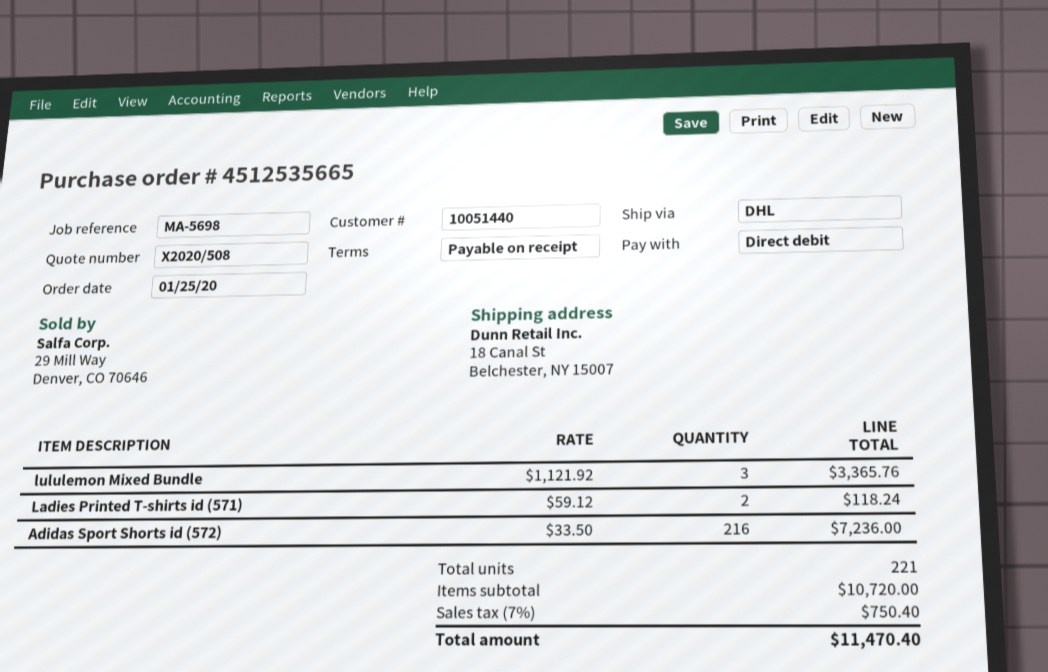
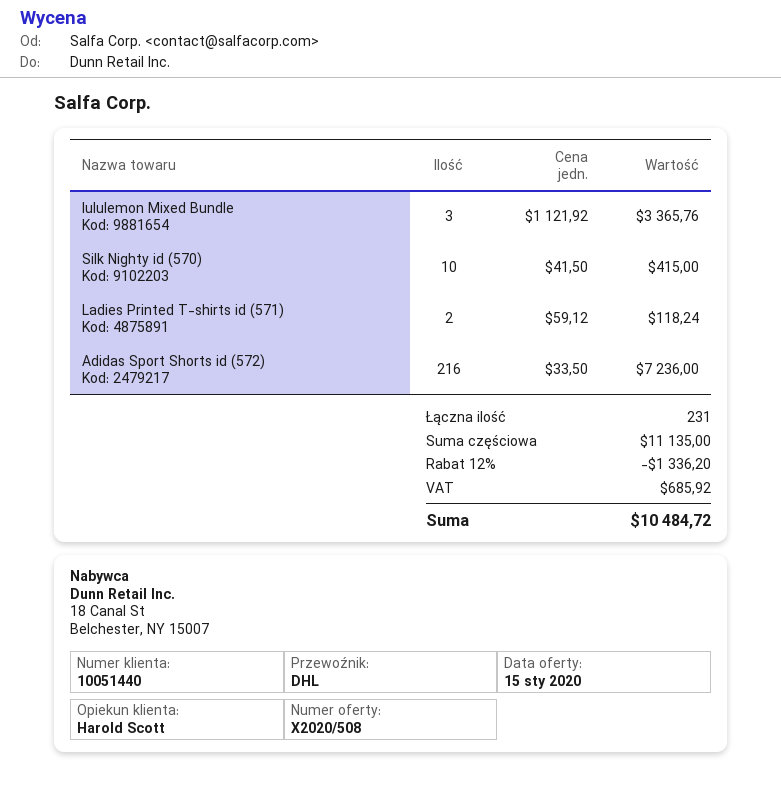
Silk Nighty id (570): none -> 10 x 41.50 = 415.00
total quantity: 221 -> 231
subtotal: 10720.00 -> 11135.00
discount: none -> 12% = 1336.20
tax: 750.40 -> 685.92
total: 11470.40 -> 10484.72

